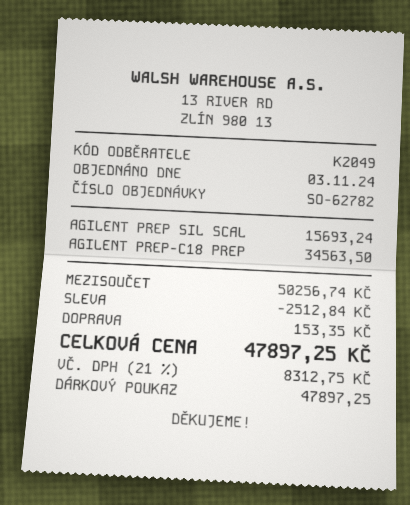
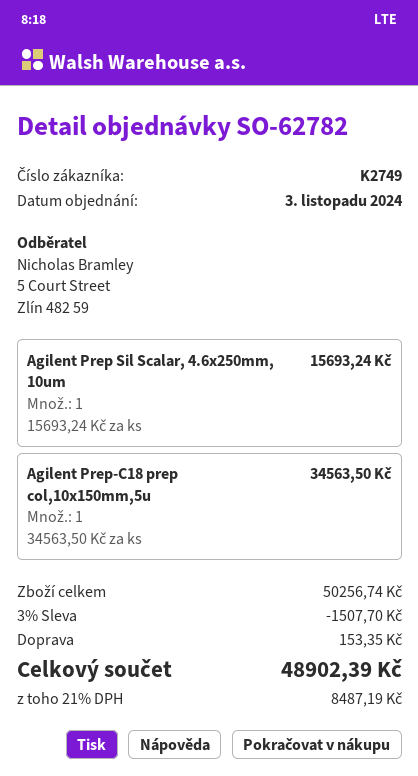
customer number: K2049 -> K2749
discount: 2512.84 -> 1507.70
tax: 21% = 8312.75 -> 21% = 8487.19
total: 47897.25 -> 48902.39

